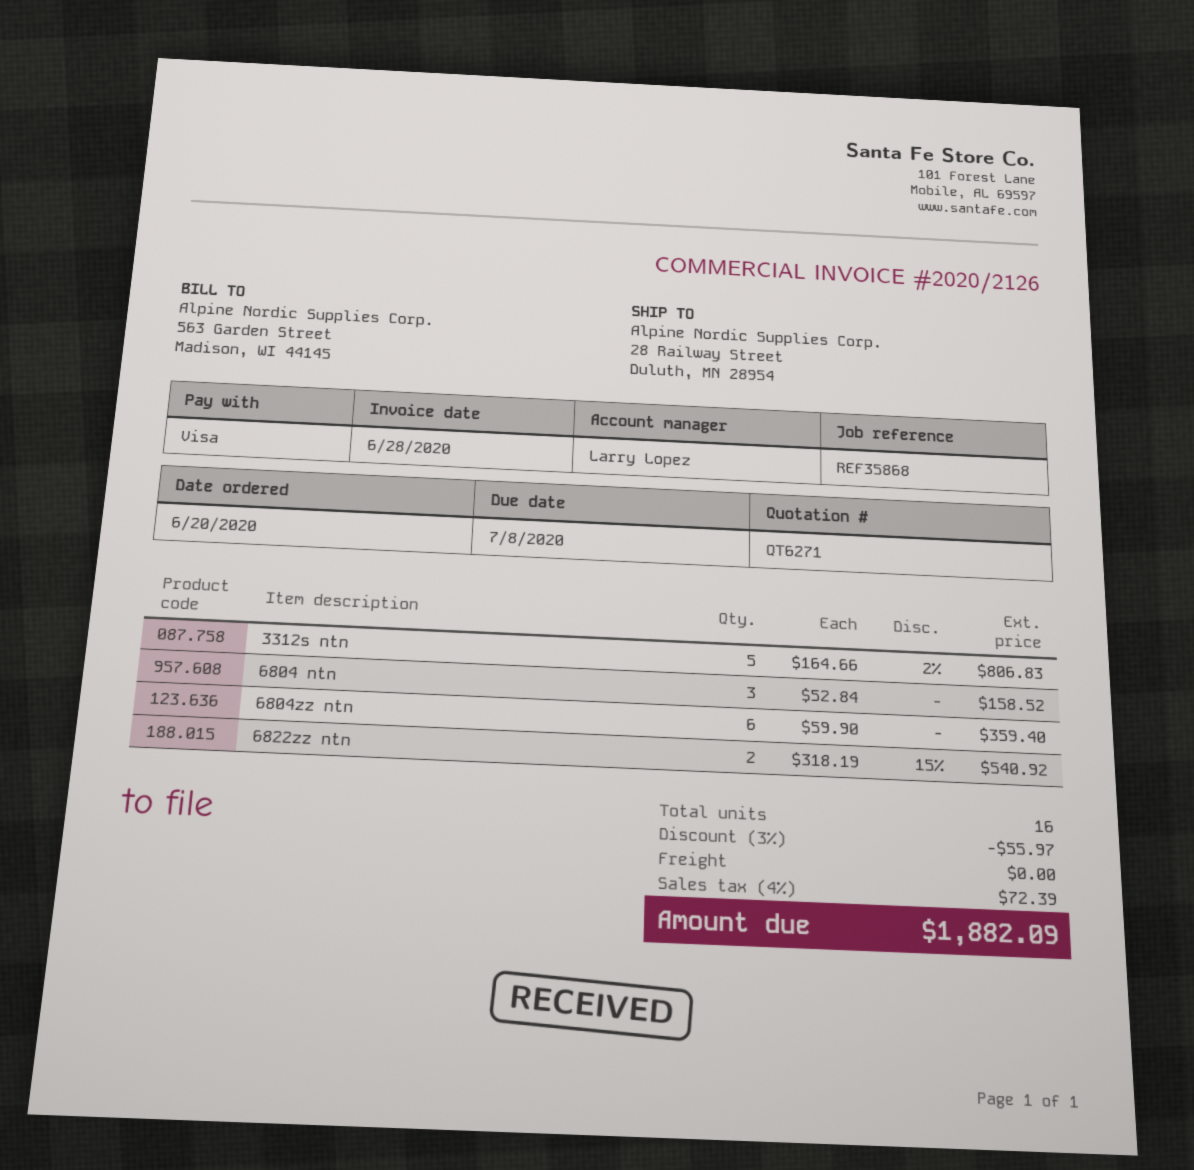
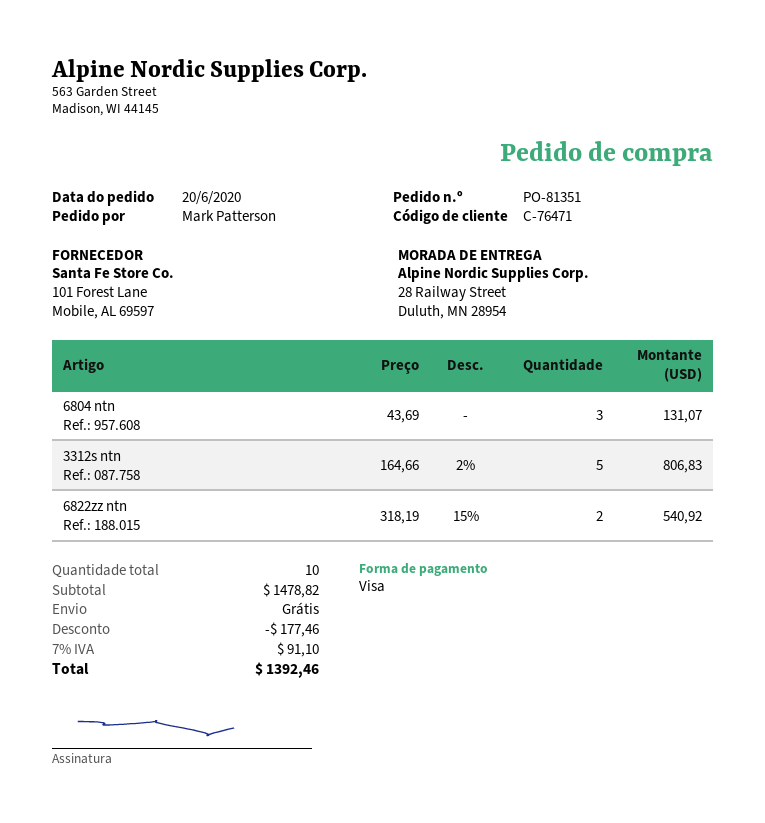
6804 ntn: 3 x 52.84 = 158.52 -> 3 x 43.69 = 131.07
6804zz ntn: 6 x 59.90 = 359.40 -> none
total quantity: 16 -> 10
discount: 55.97 -> 177.46
tax: 4% = 72.39 -> 7% = 91.10
total: 1882.09 -> 1392.46

